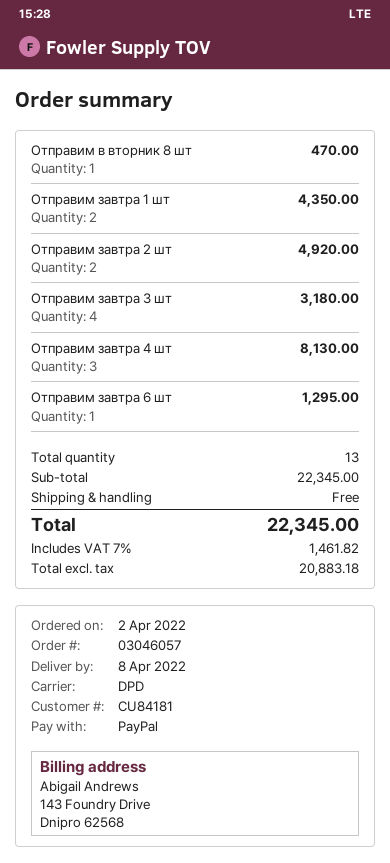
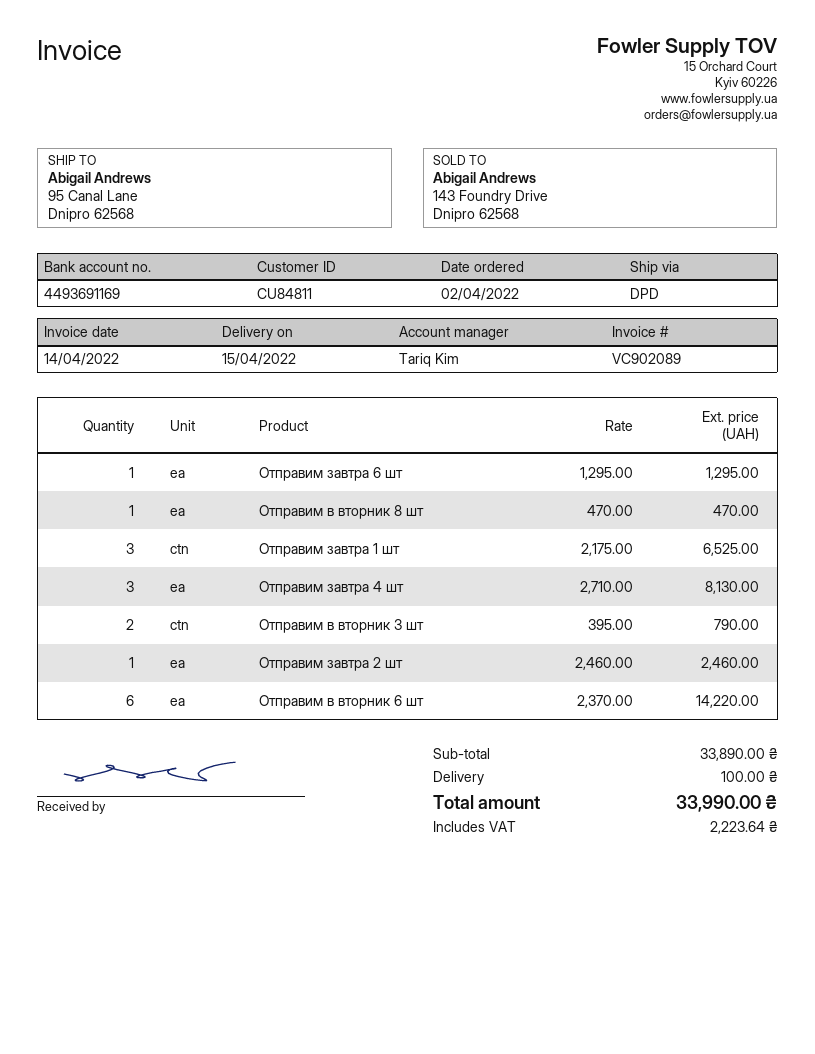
delivery date: 2022-04-08 -> 2022-04-15
customer number: CU84181 -> CU84811
Отправим завтра 1 шт: 2 for 4350.00 -> 3 for 6525.00
Отправим завтра 2 шт: 2 for 4920.00 -> 1 for 2460.00
Отправим завтра 3 шт: 4 for 3180.00 -> none
Отправим в вторник 3 шт: none -> 2 for 790.00
Отправим в вторник 6 шт: none -> 6 for 14220.00
subtotal: 22345.00 -> 33890.00
shipping: 0.00 -> 100.00
tax: 1461.82 -> 2223.64
total: 22345.00 -> 33990.00

